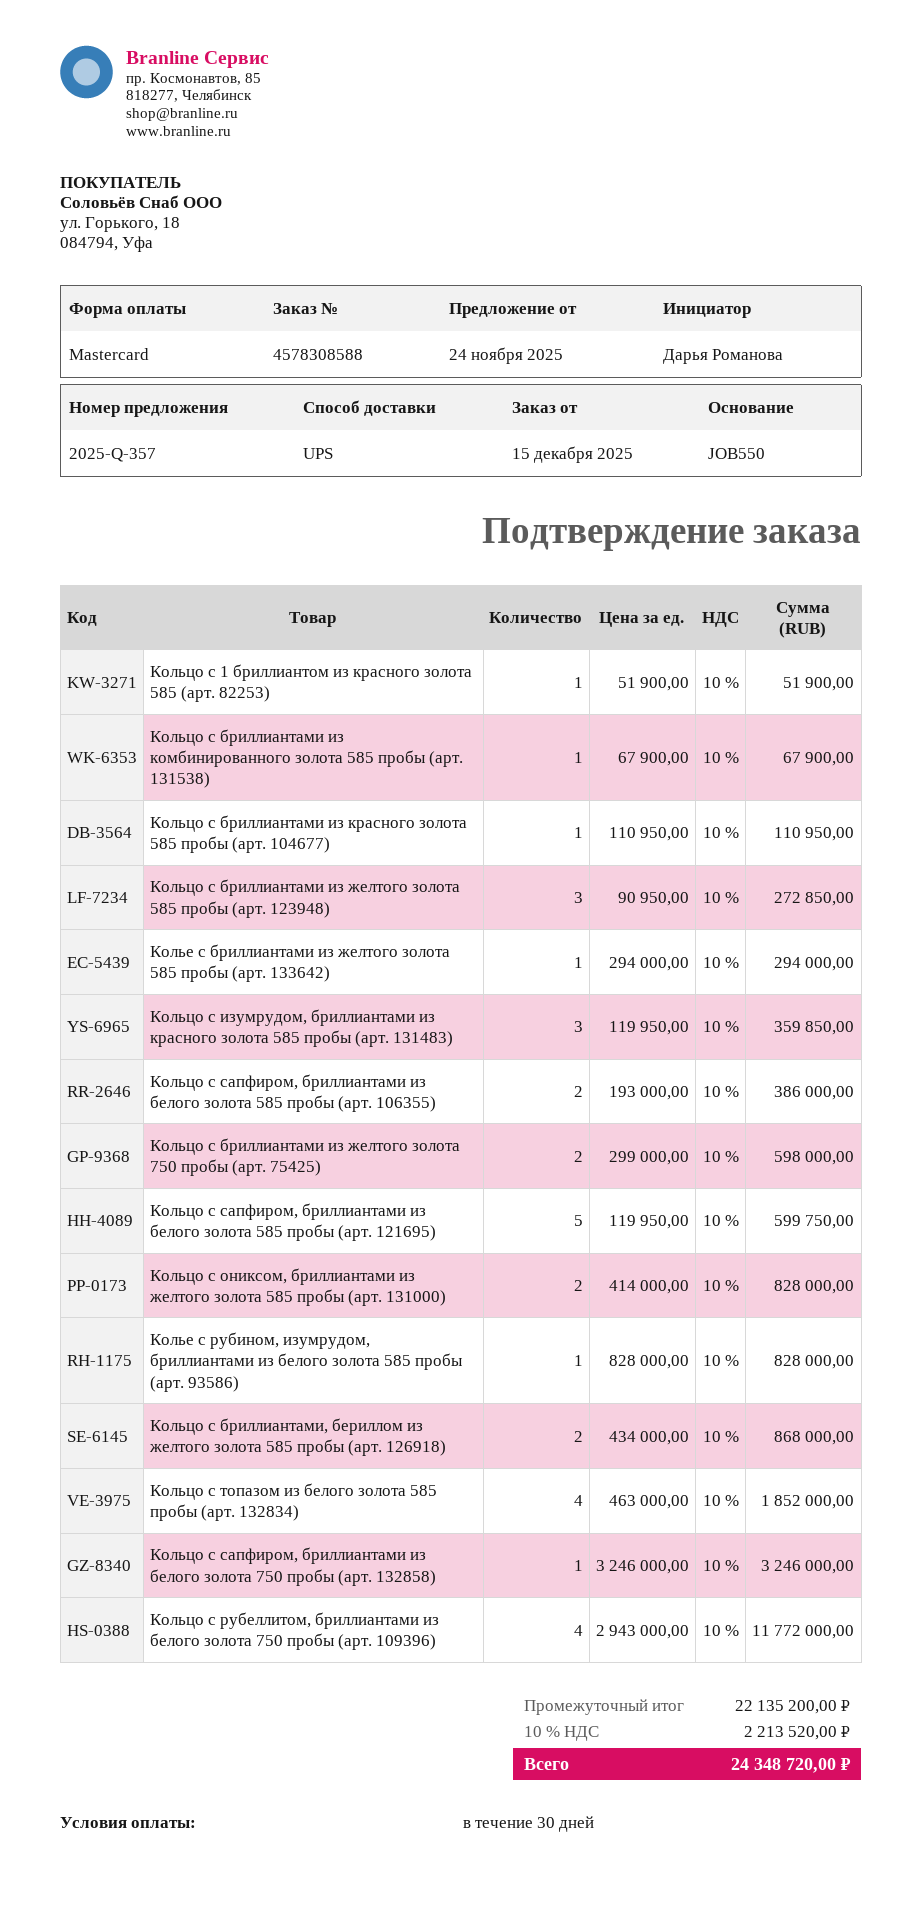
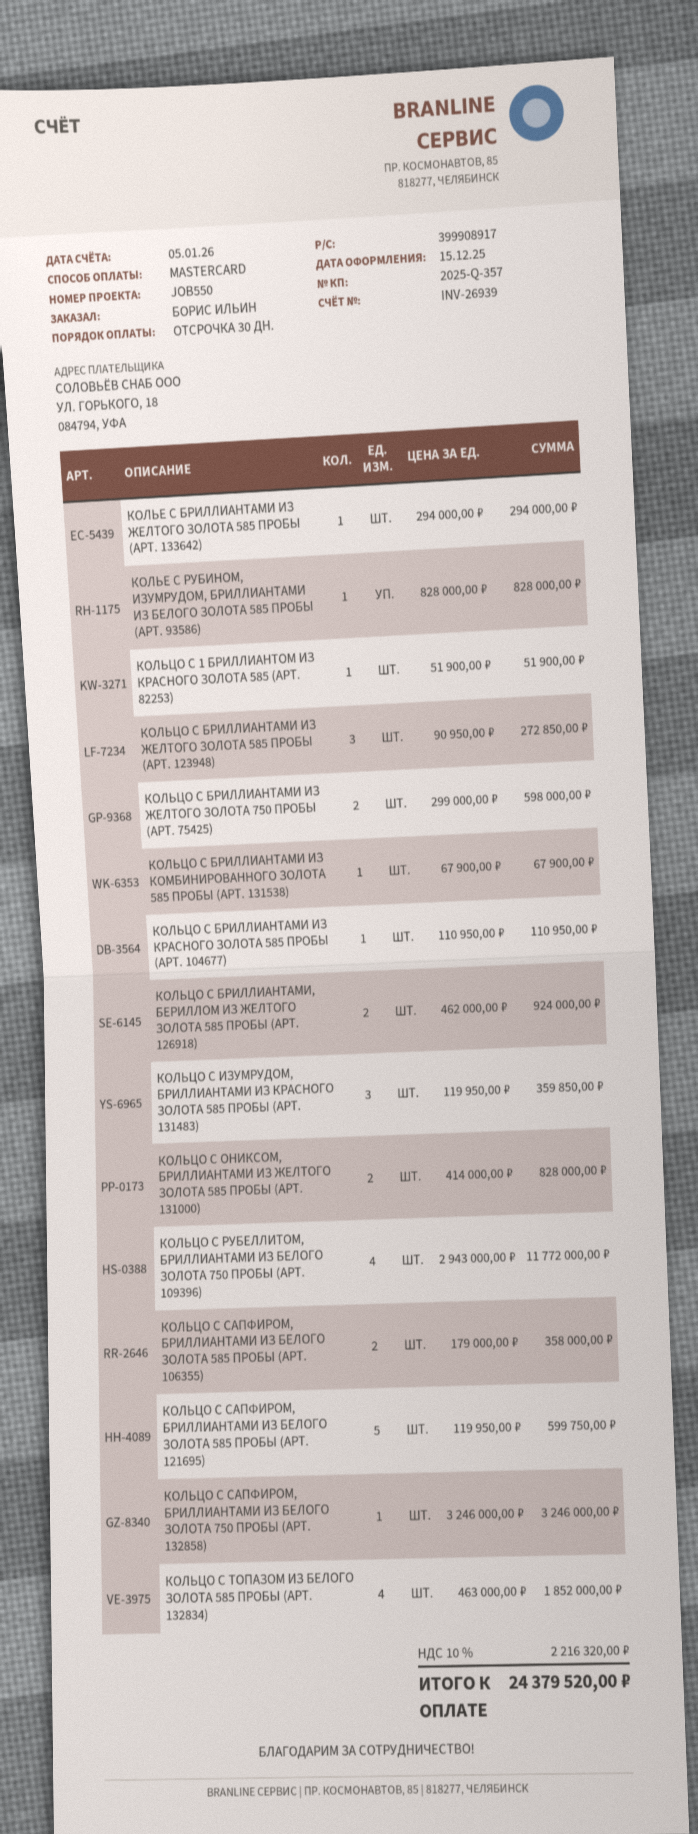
ordered by: Дарья Романова -> БОРИС ИЛЬИН
Кольцо с сапфиром, бриллиантами из белого золота 585 пробы (арт. 106355): 2 x 193000.00 = 386000.00 -> 2 x 179000.00 = 358000.00
Кольцо с бриллиантами, бериллом из желтого золота 585 пробы (арт. 126918): 2 x 434000.00 = 868000.00 -> 2 x 462000.00 = 924000.00
tax: 10% = 2213520.00 -> 10% = 2216320.00
total: 24348720.00 -> 24379520.00

